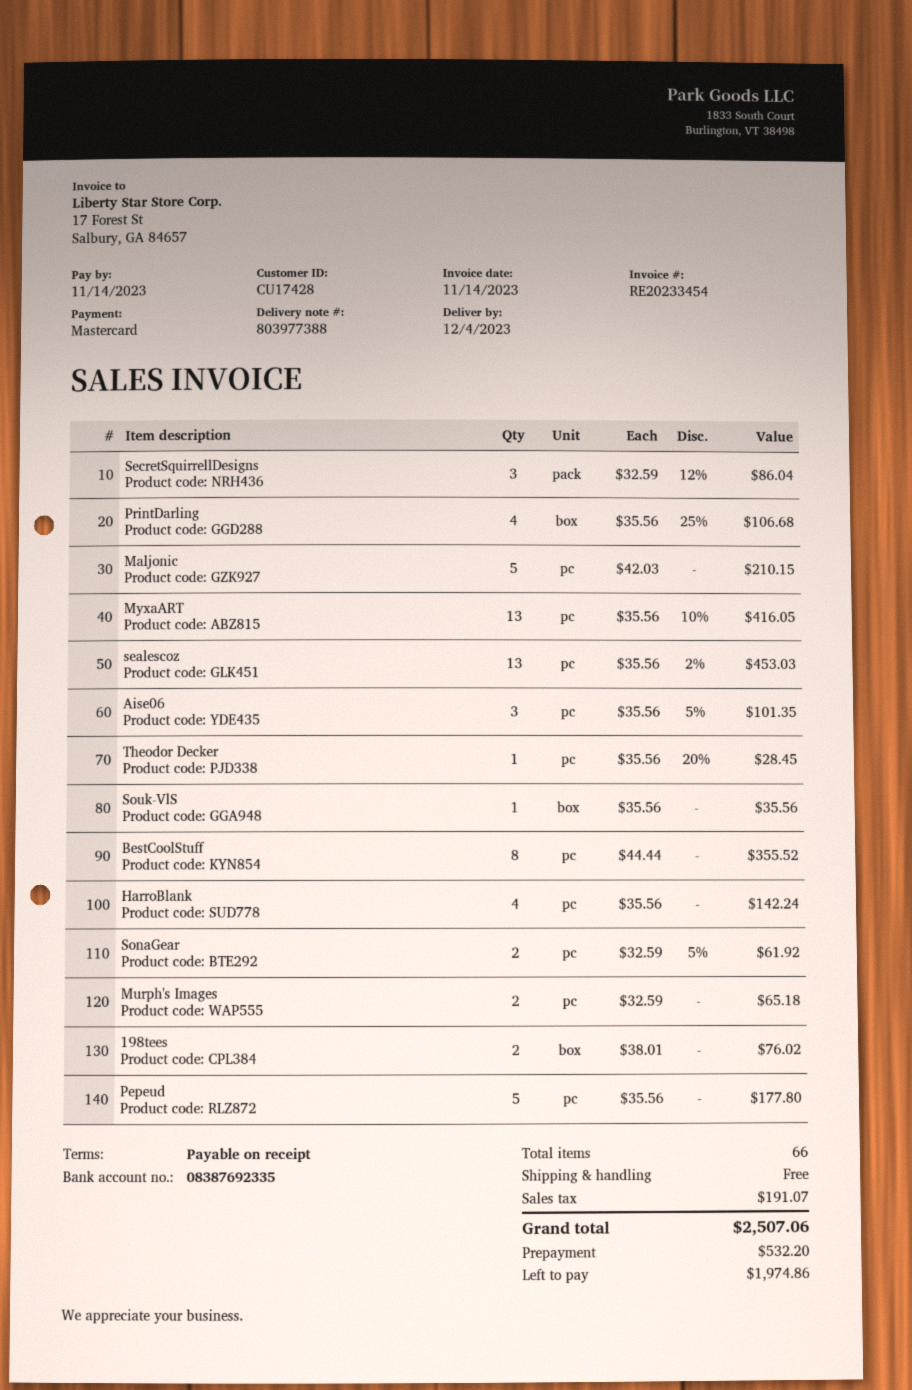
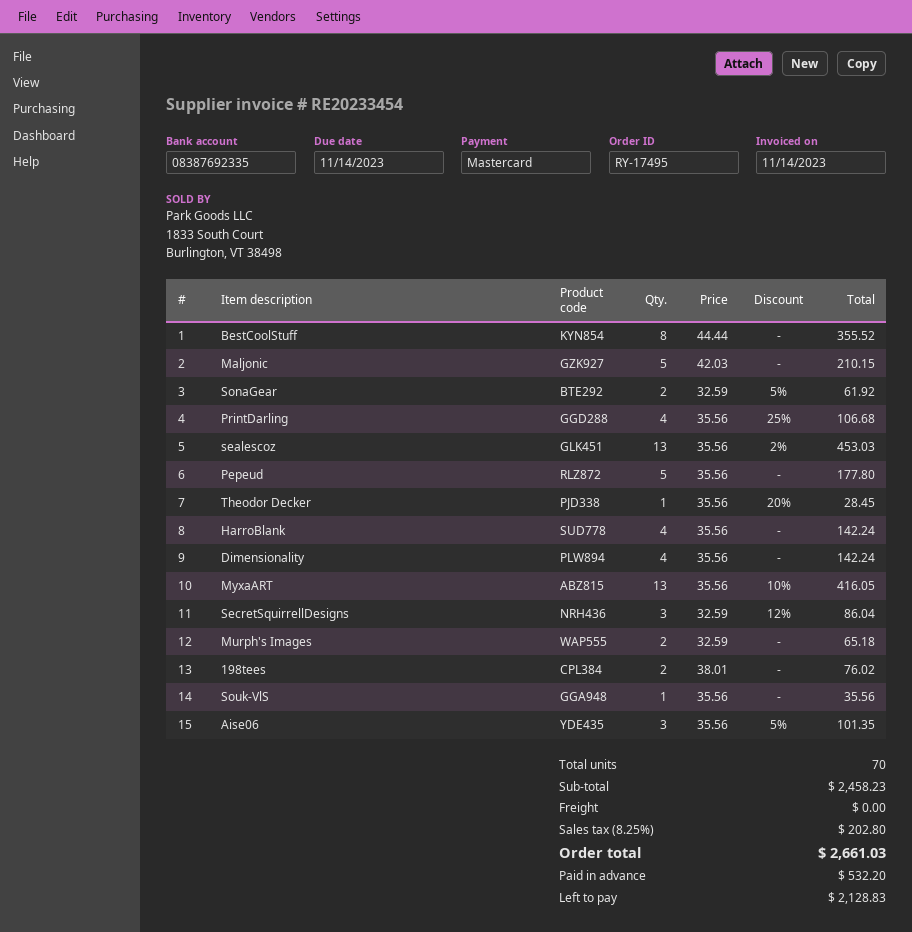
Dimensionality: none -> 4 x 35.56 = 142.24
total quantity: 66 -> 70
tax: 191.07 -> 202.80
total: 2507.06 -> 2661.03
balance: 1974.86 -> 2128.83

